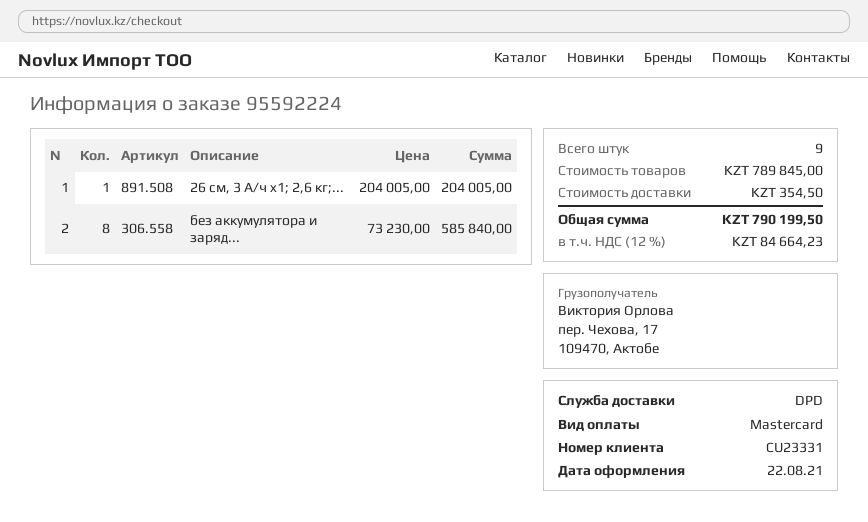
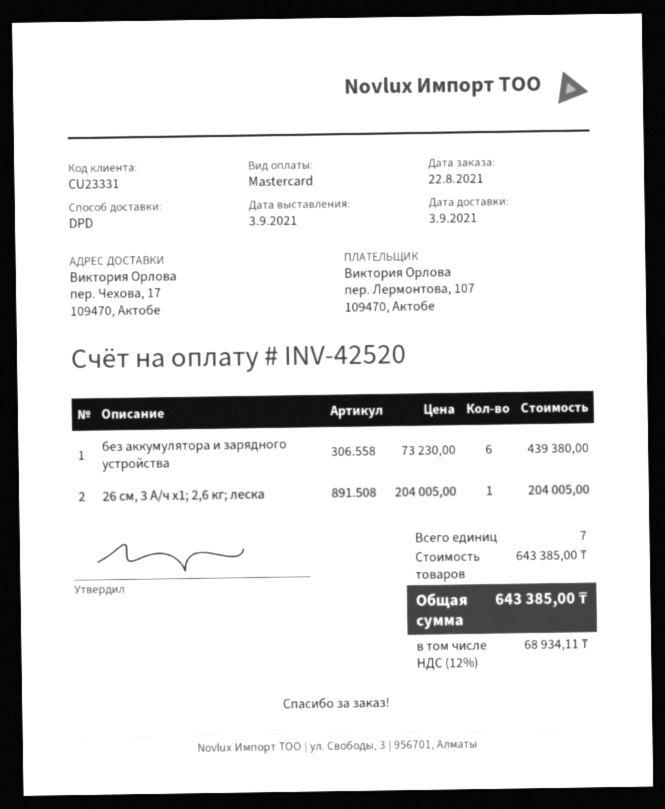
без аккумулятора и заряд...: 8 x 73230.00 = 585840.00 -> 6 x 73230.00 = 439380.00
total quantity: 9 -> 7
subtotal: 789845.00 -> 643385.00
shipping: 354.50 -> none
tax: 12% = 84664.23 -> 12% = 68934.11
total: 790199.50 -> 643385.00

